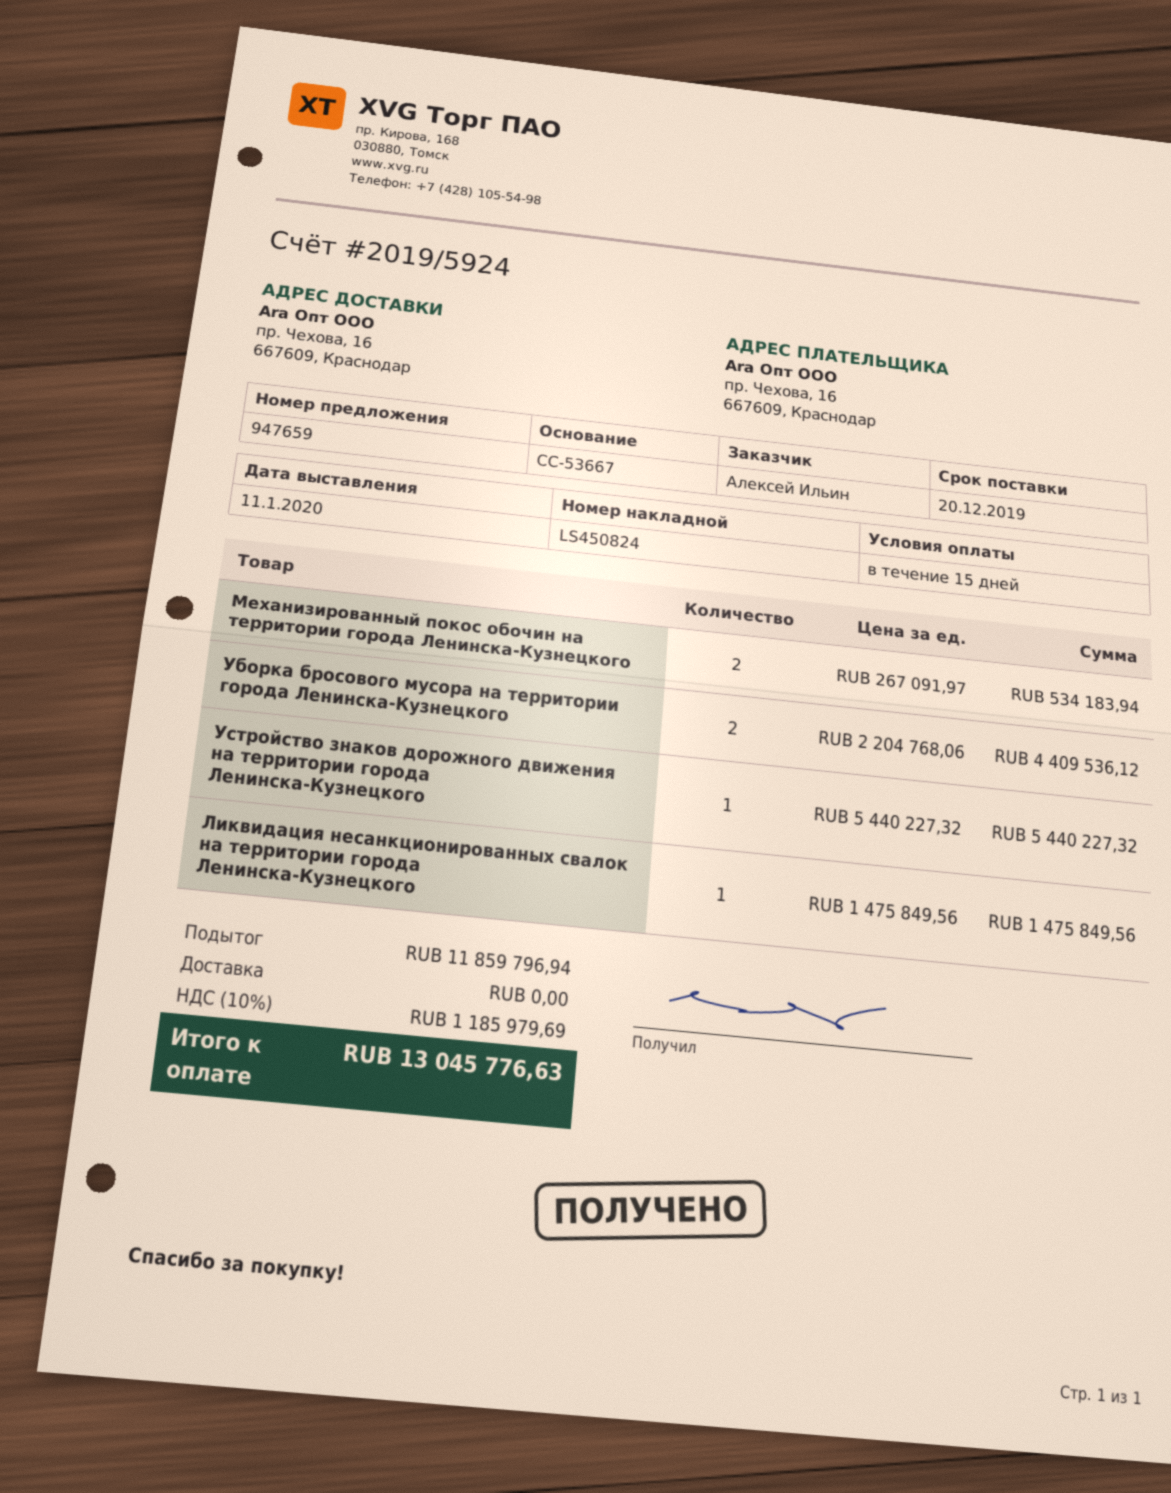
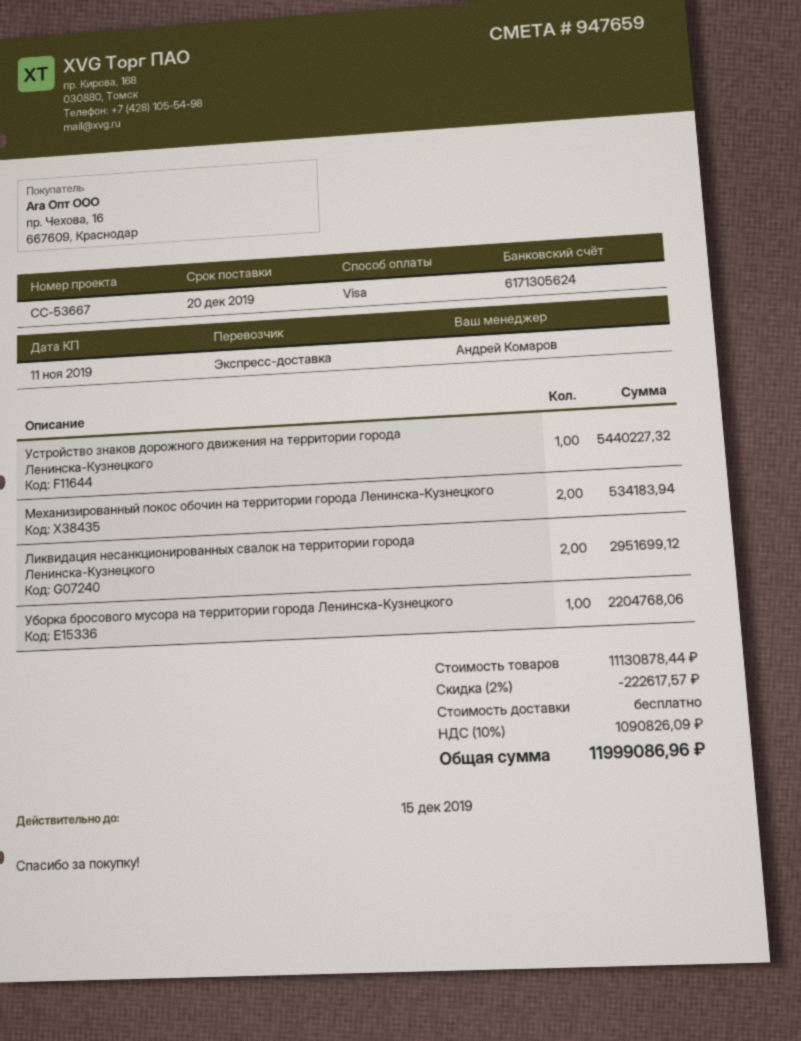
Уборка бросового мусора на территории города Ленинска-Кузнецкого: 2 for 4409536.12 -> 1 for 2204768.06
Ликвидация несанкционированных свалок на территории города Ленинска-Кузнецкого: 1 for 1475849.56 -> 2 for 2951699.12
subtotal: 11859796.94 -> 11130878.44
discount: none -> 2% = 222617.57
tax: 10% = 1185979.69 -> 10% = 1090826.09
total: 13045776.63 -> 11999086.96

